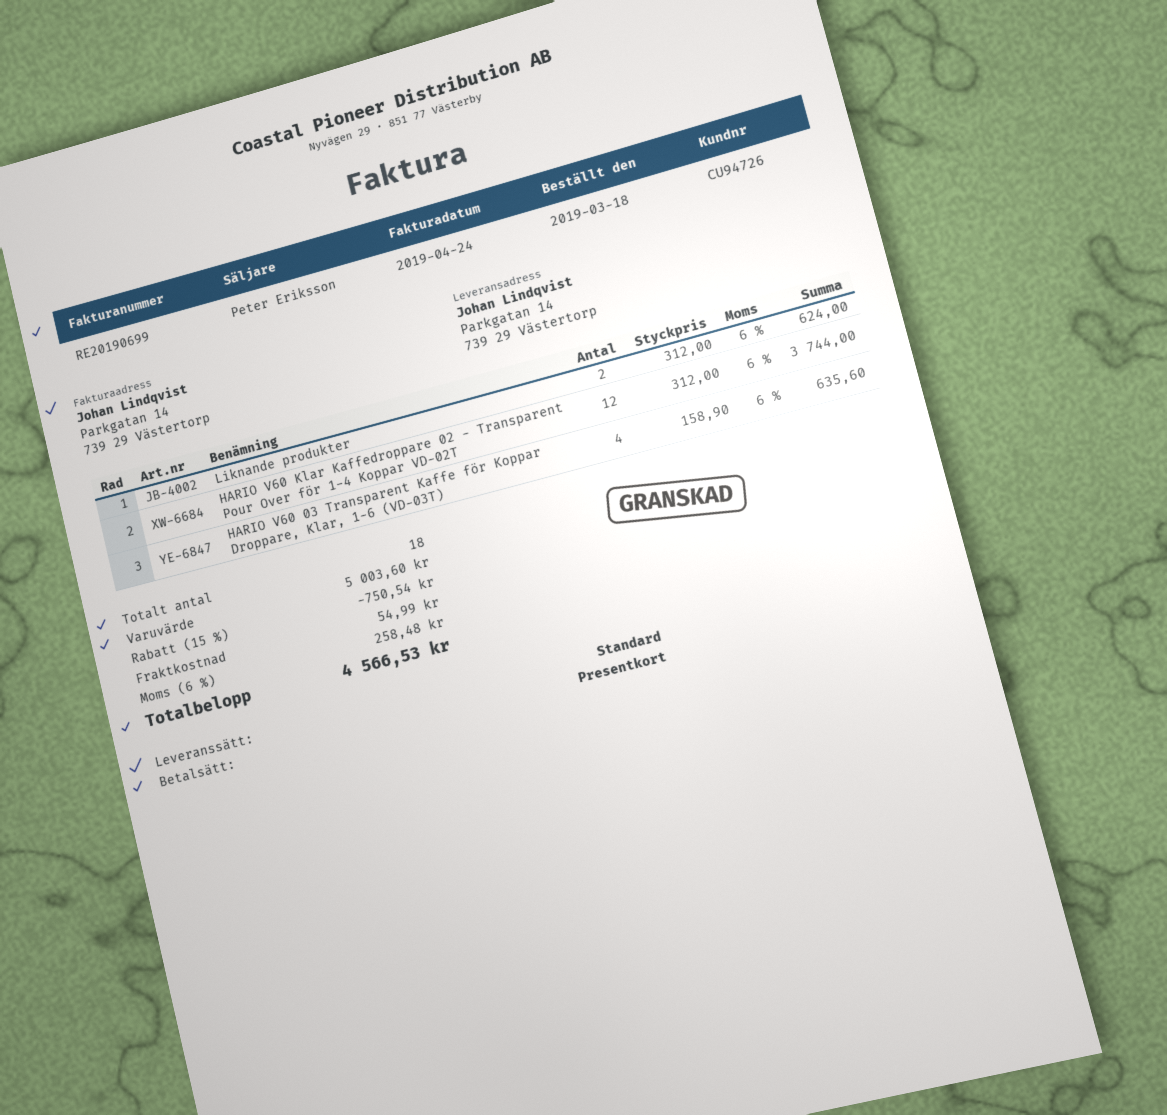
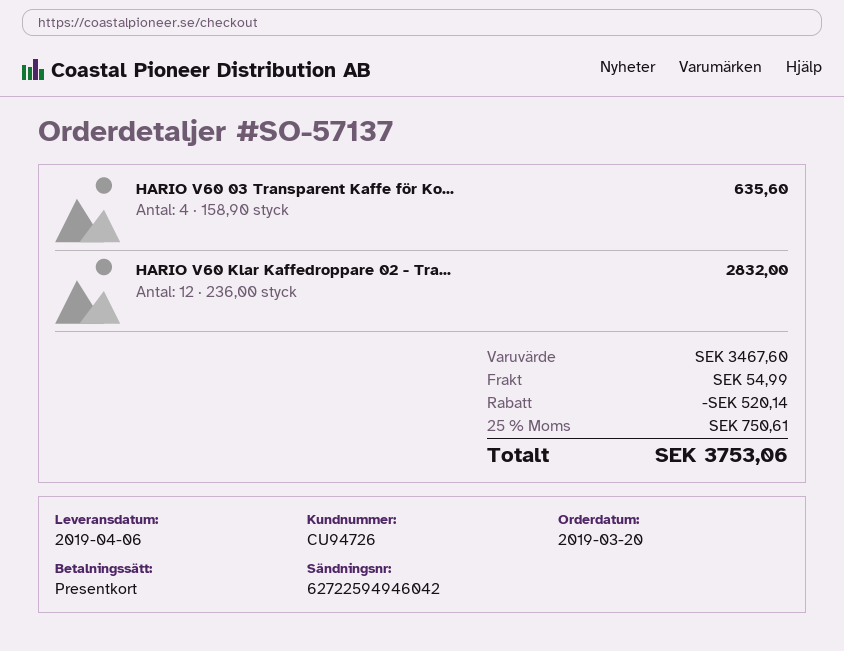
order date: 2019-03-18 -> 2019-03-20
Liknande produkter: 2 x 312.00 = 624.00 -> none
HARIO V60 Klar Kaffedroppare 02 - Transparent Pour Over för 1-4 Koppar VD-02T: 12 x 312.00 = 3744.00 -> 12 x 236.00 = 2832.00
subtotal: 5003.60 -> 3467.60
discount: 750.54 -> 520.14
tax: 6% = 258.48 -> 25% = 750.61
total: 4566.53 -> 3753.06

